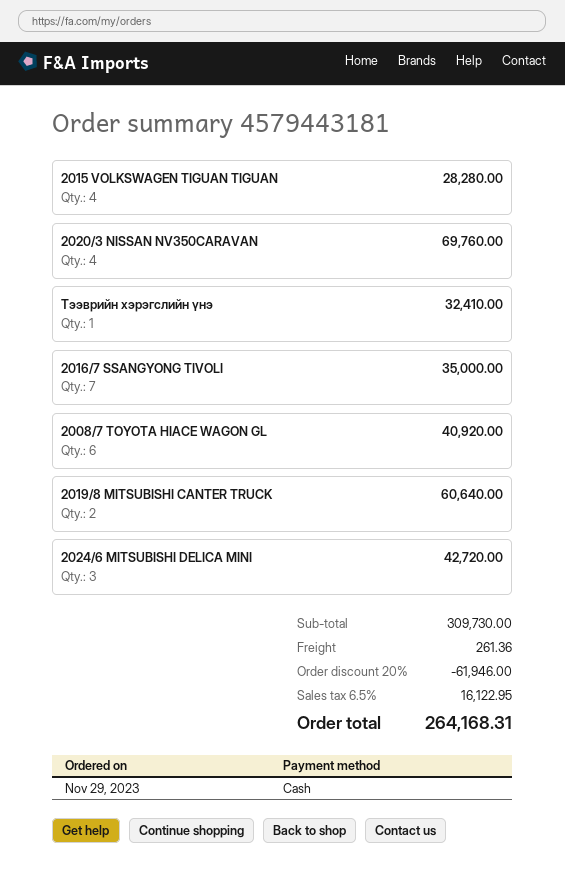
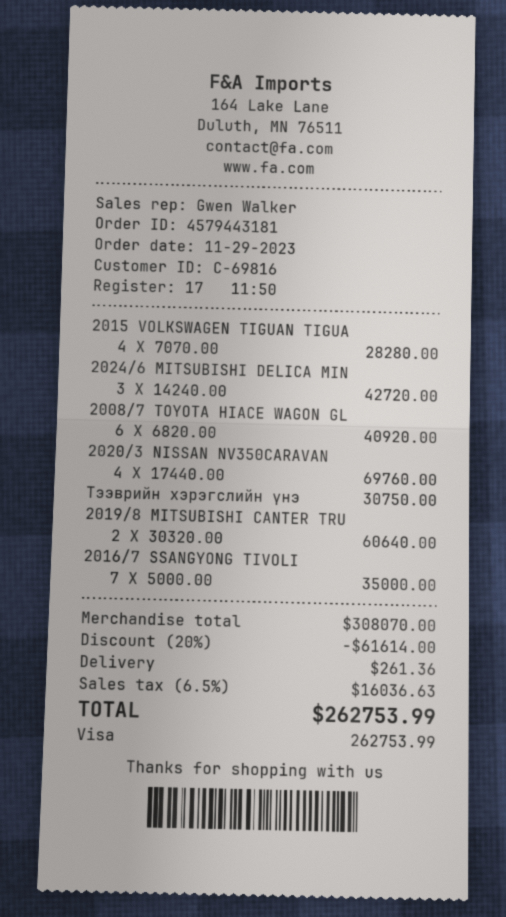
payment method: cash -> Visa
Тээврийн хэрэгслийн үнэ: 1 for 32410.00 -> 1 for 30750.00
subtotal: 309730.00 -> 308070.00
discount: 20% = 61946.00 -> 20% = 61614.00
tax: 6.5% = 16122.95 -> 6.5% = 16036.63
total: 264168.31 -> 262753.99

